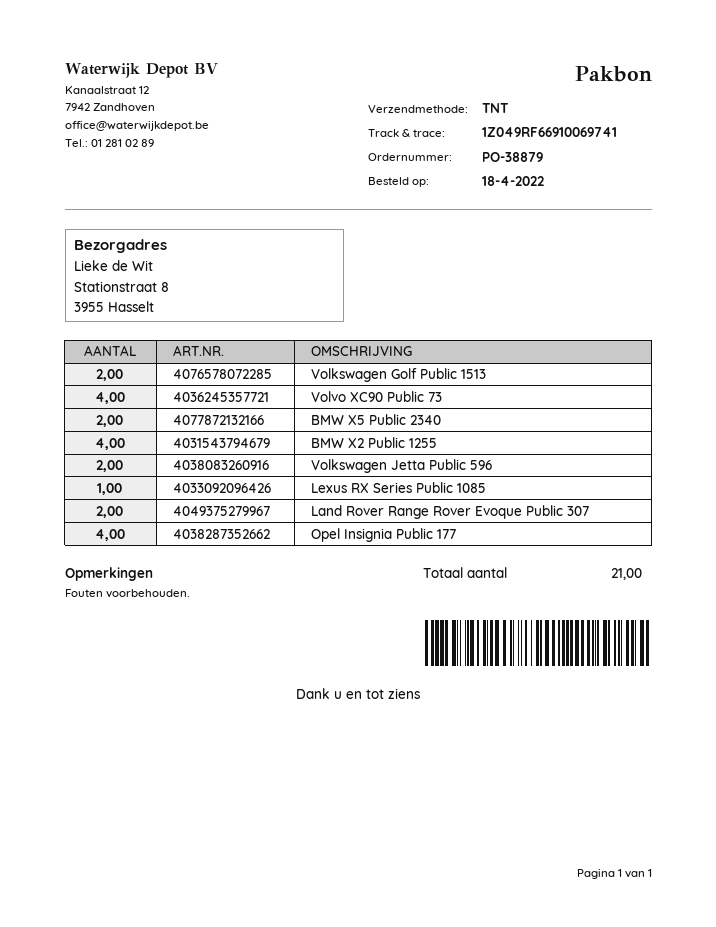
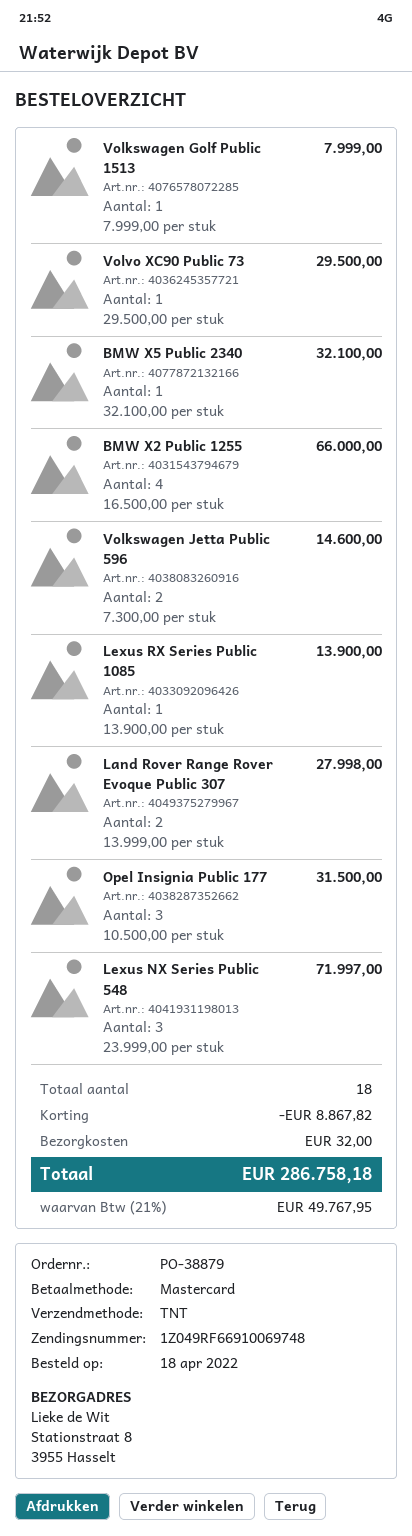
tracking number: 1Z049RF66910069741 -> 1Z049RF66910069748
Volkswagen Golf Public 1513: 2 -> 1
Volvo XC90 Public 73: 4 -> 1
BMW X5 Public 2340: 2 -> 1
Opel Insignia Public 177: 4 -> 3
Lexus NX Series Public 548: none -> 3
total quantity: 21 -> 18

